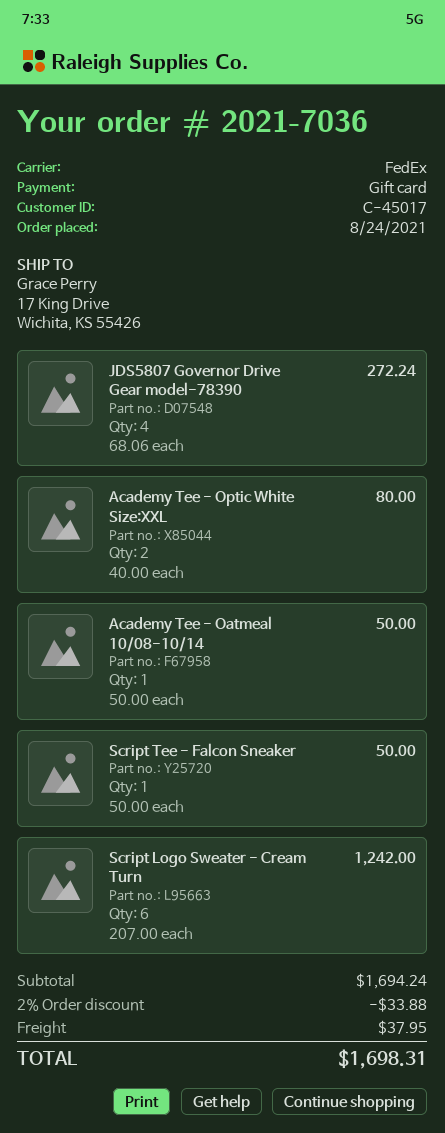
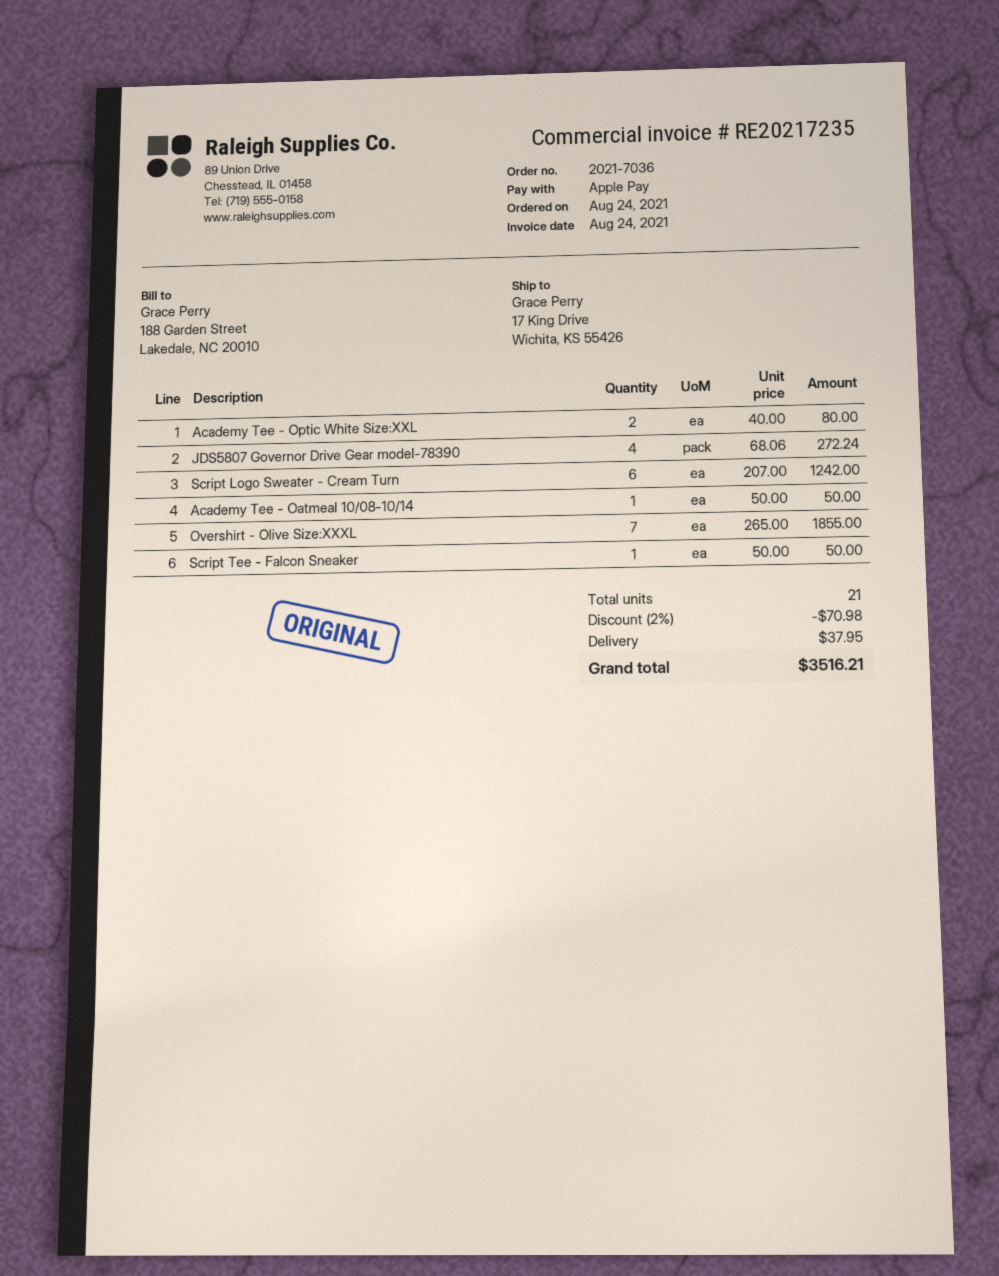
payment method: gift card -> Apple Pay
Overshirt - Olive Size:XXXL: none -> 7 x 265.00 = 1855.00
discount: 2% = 33.88 -> 2% = 70.98
total: 1698.31 -> 3516.21

